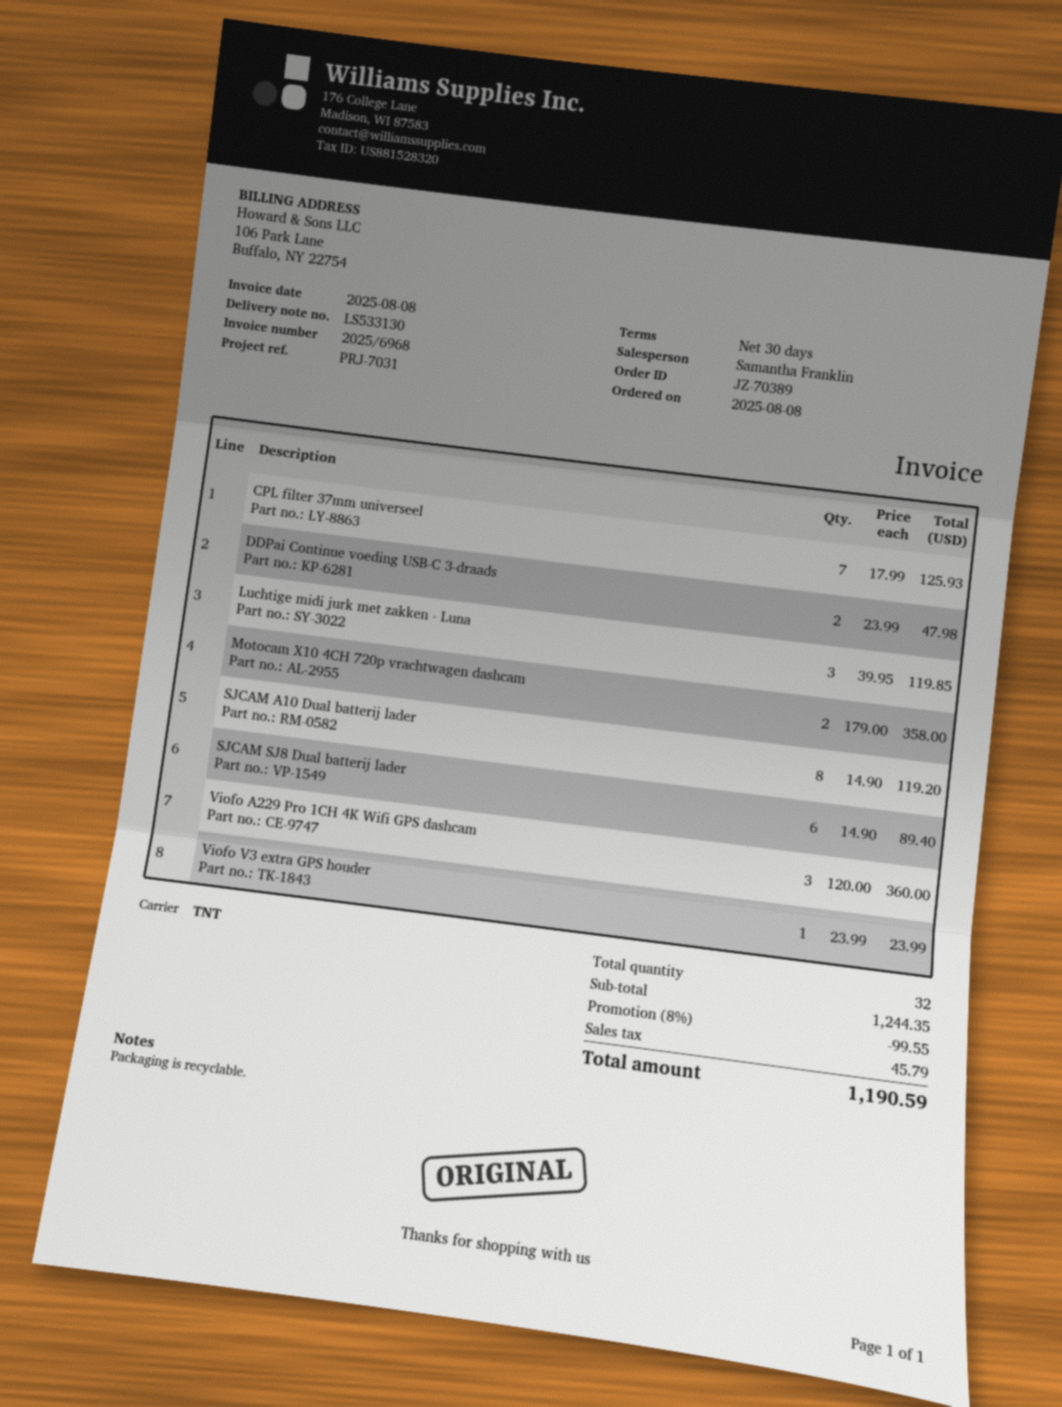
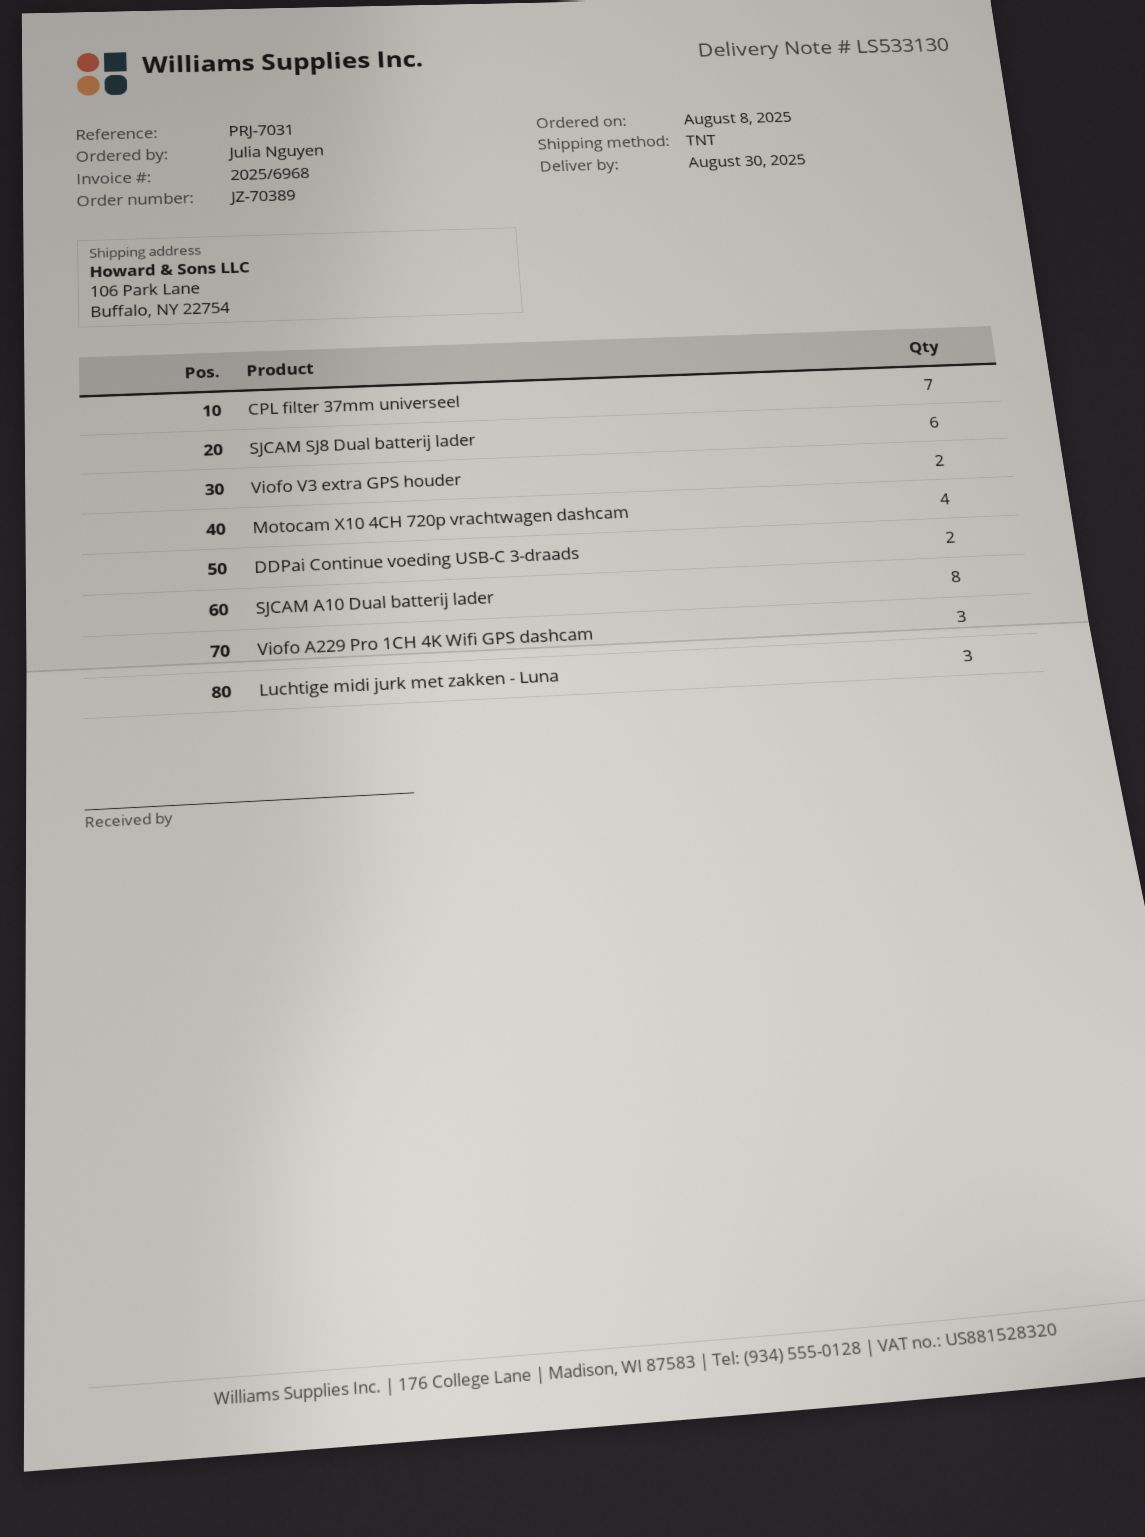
Motocam X10 4CH 720p vrachtwagen dashcam: 2 -> 4
Viofo V3 extra GPS houder: 1 -> 2

